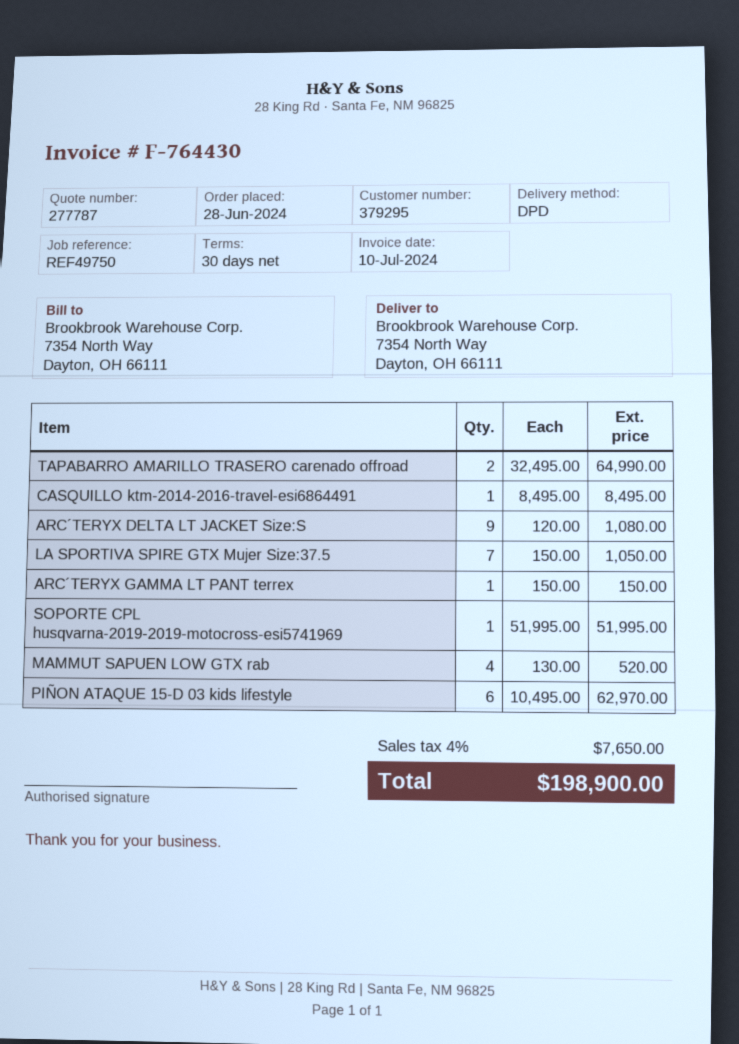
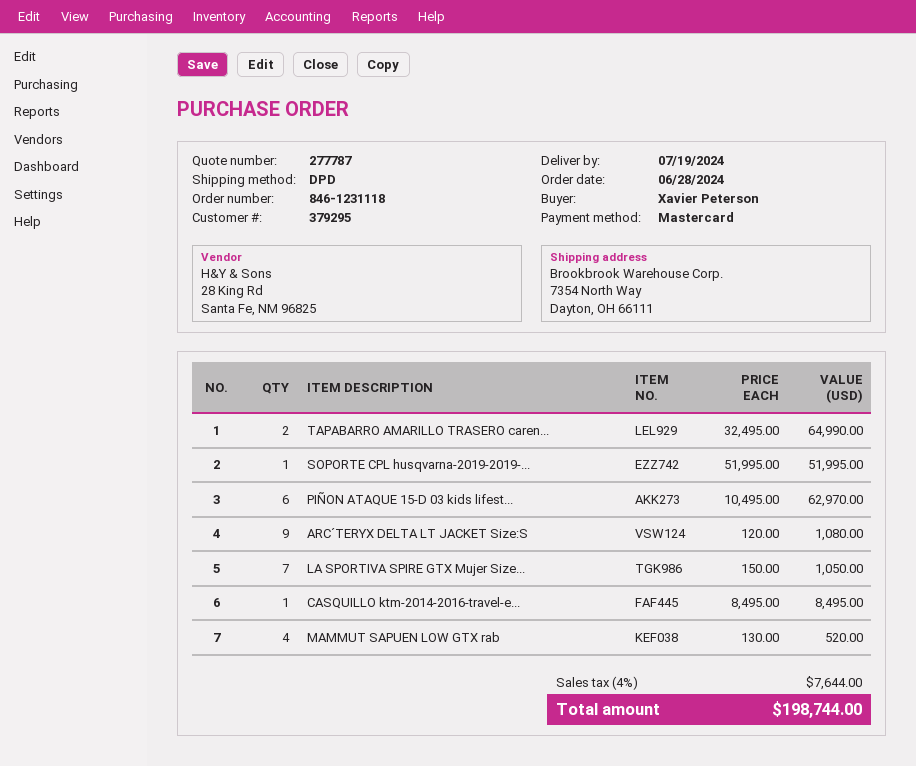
ARC´TERYX GAMMA LT PANT terrex: 1 x 150.00 = 150.00 -> none
tax: 4% = 7650.00 -> 4% = 7644.00
total: 198900.00 -> 198744.00

